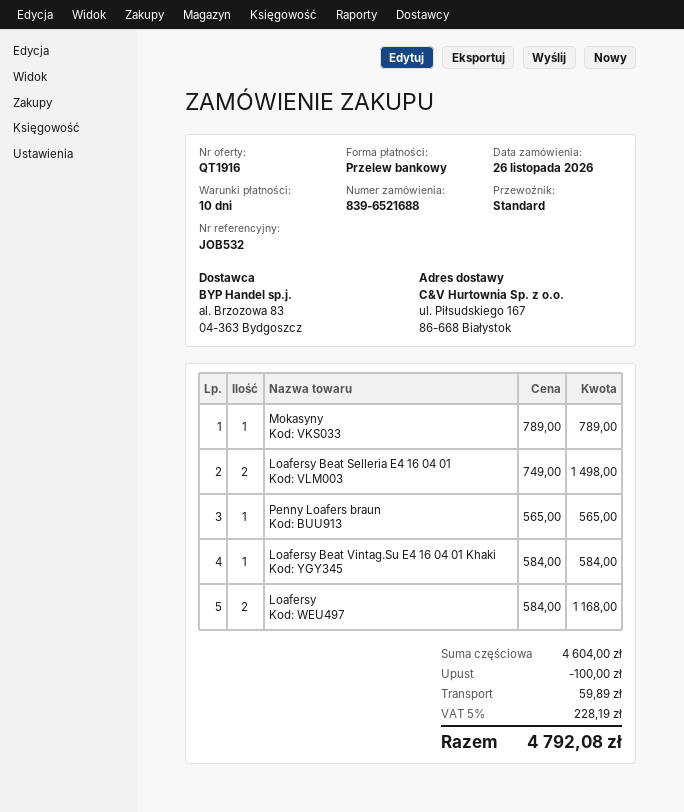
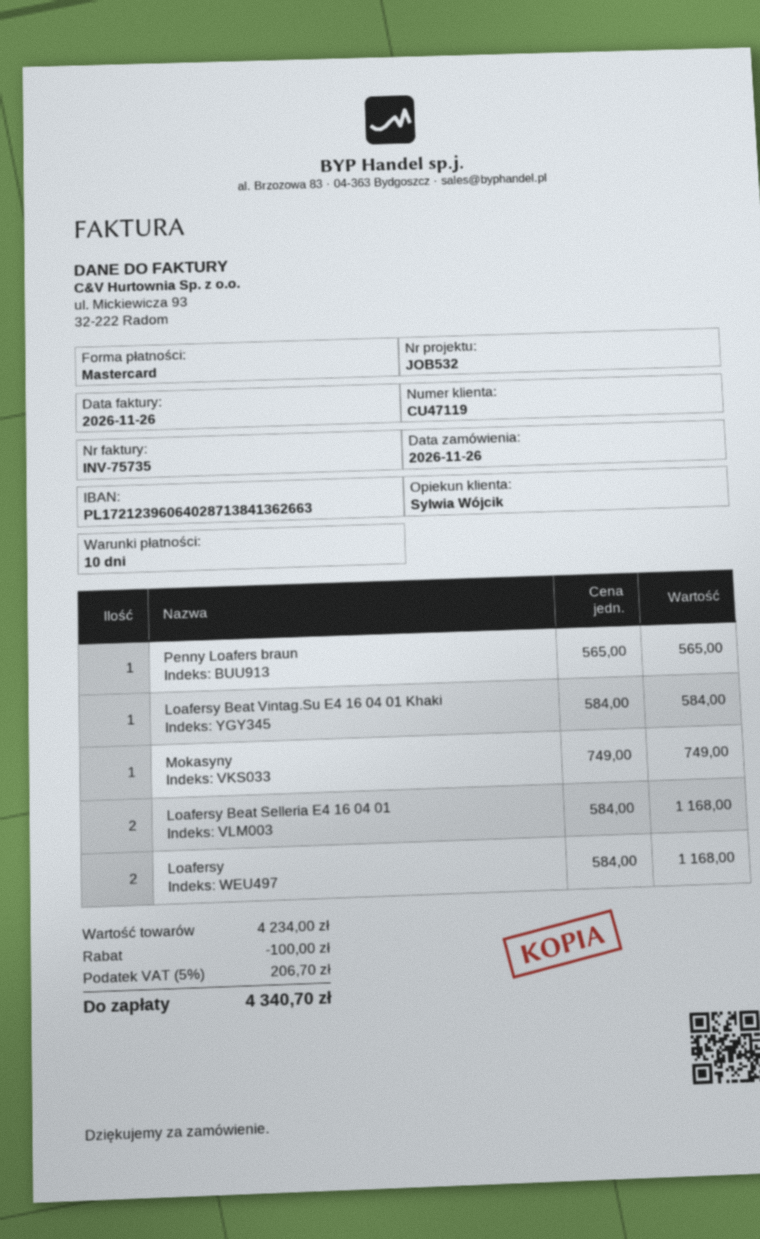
payment method: bank transfer -> Mastercard
Mokasyny: 1 x 789.00 = 789.00 -> 1 x 749.00 = 749.00
Loafersy Beat Selleria E4 16 04 01: 2 x 749.00 = 1498.00 -> 2 x 584.00 = 1168.00
subtotal: 4604.00 -> 4234.00
shipping: 59.89 -> none
tax: 5% = 228.19 -> 5% = 206.70
total: 4792.08 -> 4340.70

